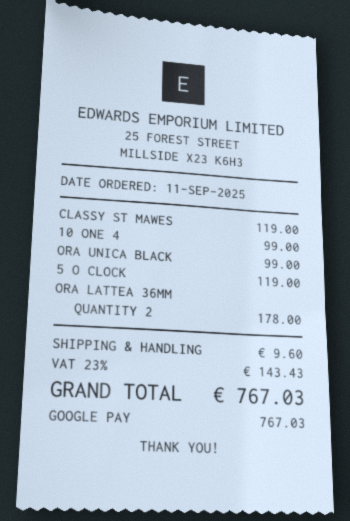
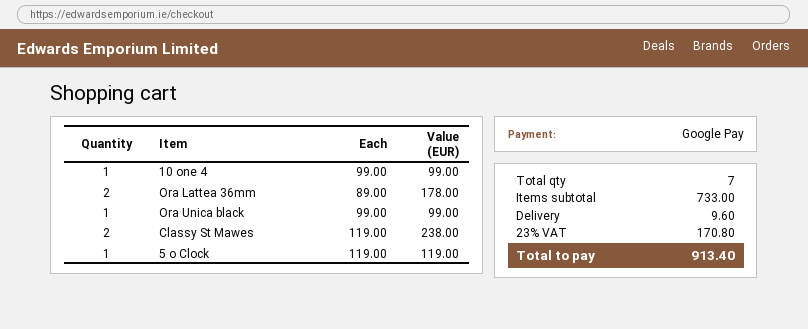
CLASSY ST MAWES: 1 for 119.00 -> 2 for 238.00
tax: 23% = 143.43 -> 23% = 170.80
total: 767.03 -> 913.40

